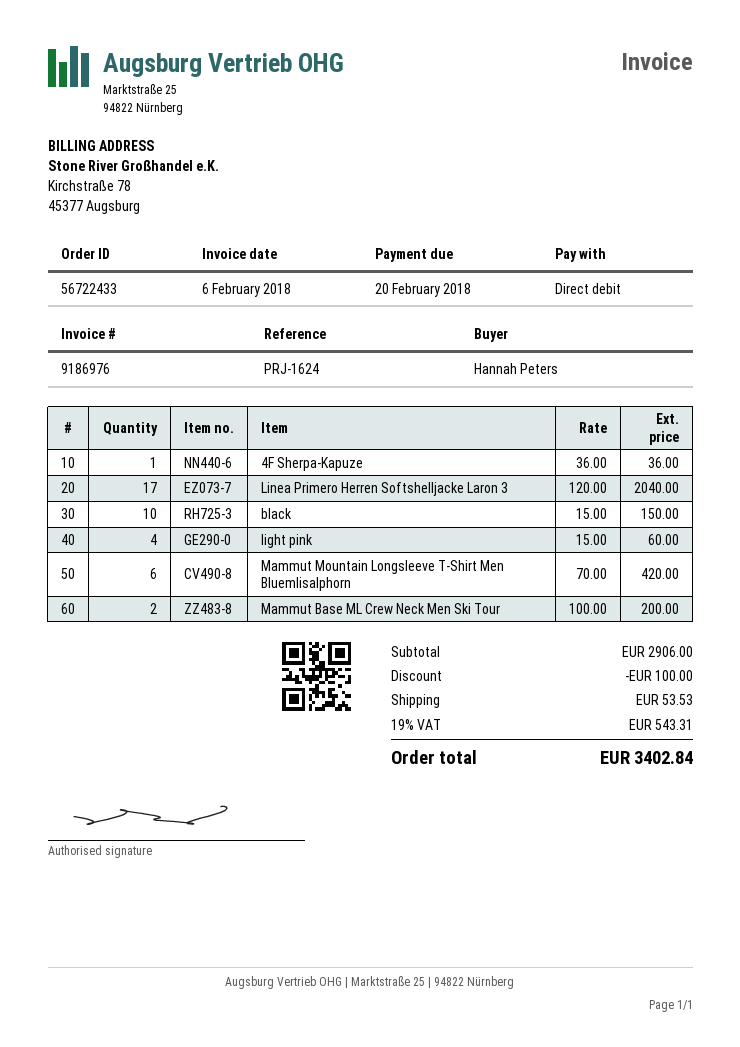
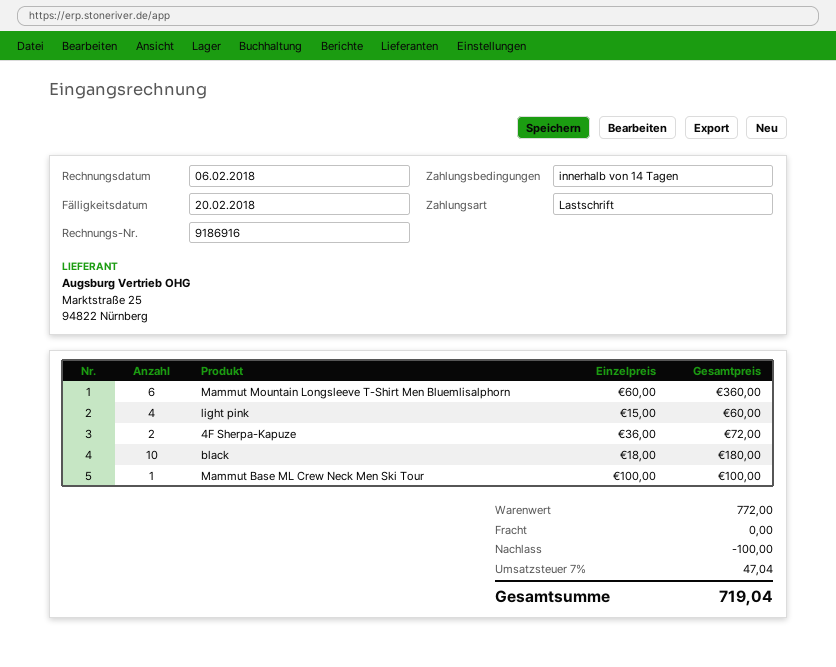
invoice number: 9186976 -> 9186916
4F Sherpa-Kapuze: 1 x 36.00 = 36.00 -> 2 x 36.00 = 72.00
Linea Primero Herren Softshelljacke Laron 3: 17 x 120.00 = 2040.00 -> none
black: 10 x 15.00 = 150.00 -> 10 x 18.00 = 180.00
Mammut Mountain Longsleeve T-Shirt Men Bluemlisalphorn: 6 x 70.00 = 420.00 -> 6 x 60.00 = 360.00
Mammut Base ML Crew Neck Men Ski Tour: 2 x 100.00 = 200.00 -> 1 x 100.00 = 100.00
subtotal: 2906.00 -> 772.00
shipping: 53.53 -> 0.00
tax: 19% = 543.31 -> 7% = 47.04
total: 3402.84 -> 719.04

